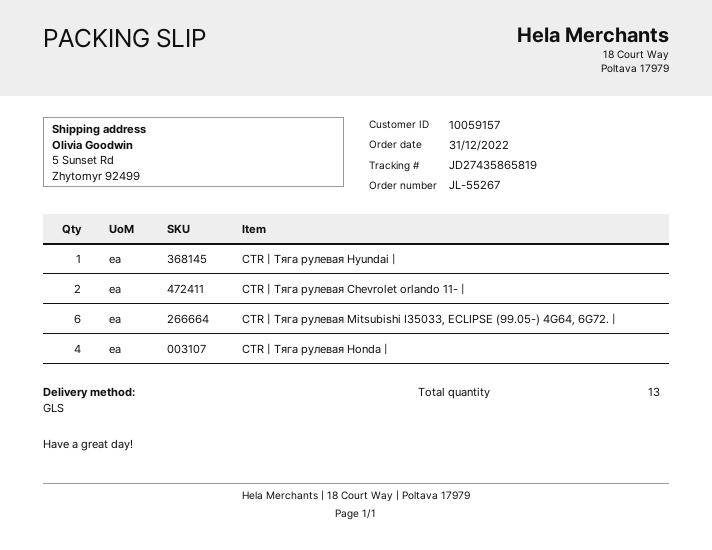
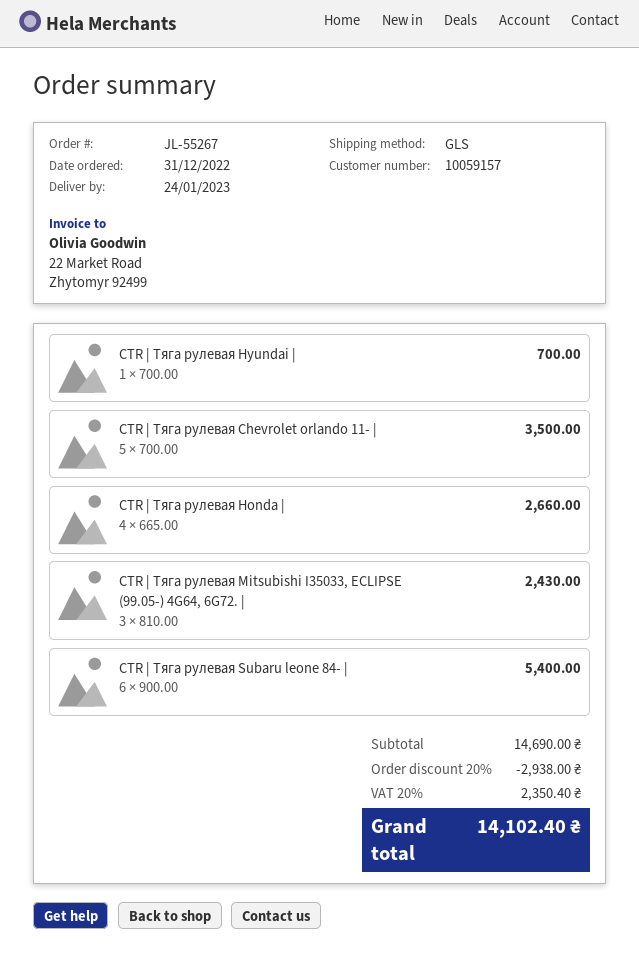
CTR | Тяга рулевая Chevrolet orlando 11- |: 2 -> 5
CTR | Тяга рулевая Mitsubishi I35033, ECLIPSE (99.05-) 4G64, 6G72. |: 6 -> 3
CTR | Тяга рулевая Subaru leone 84- |: none -> 6

